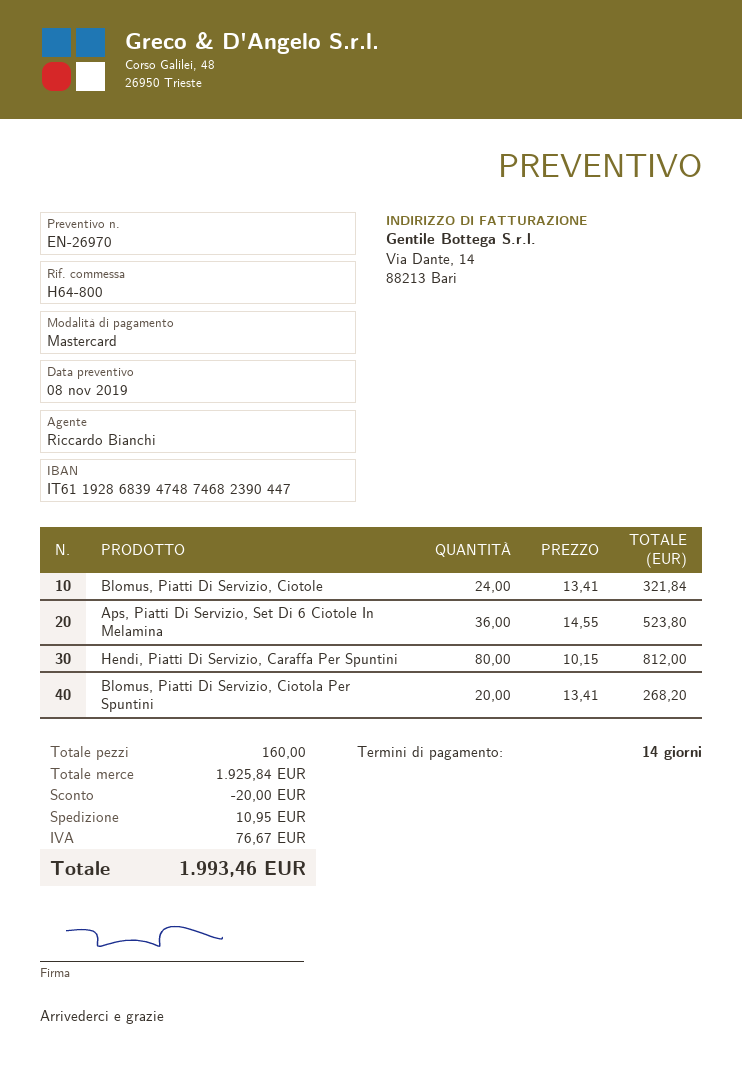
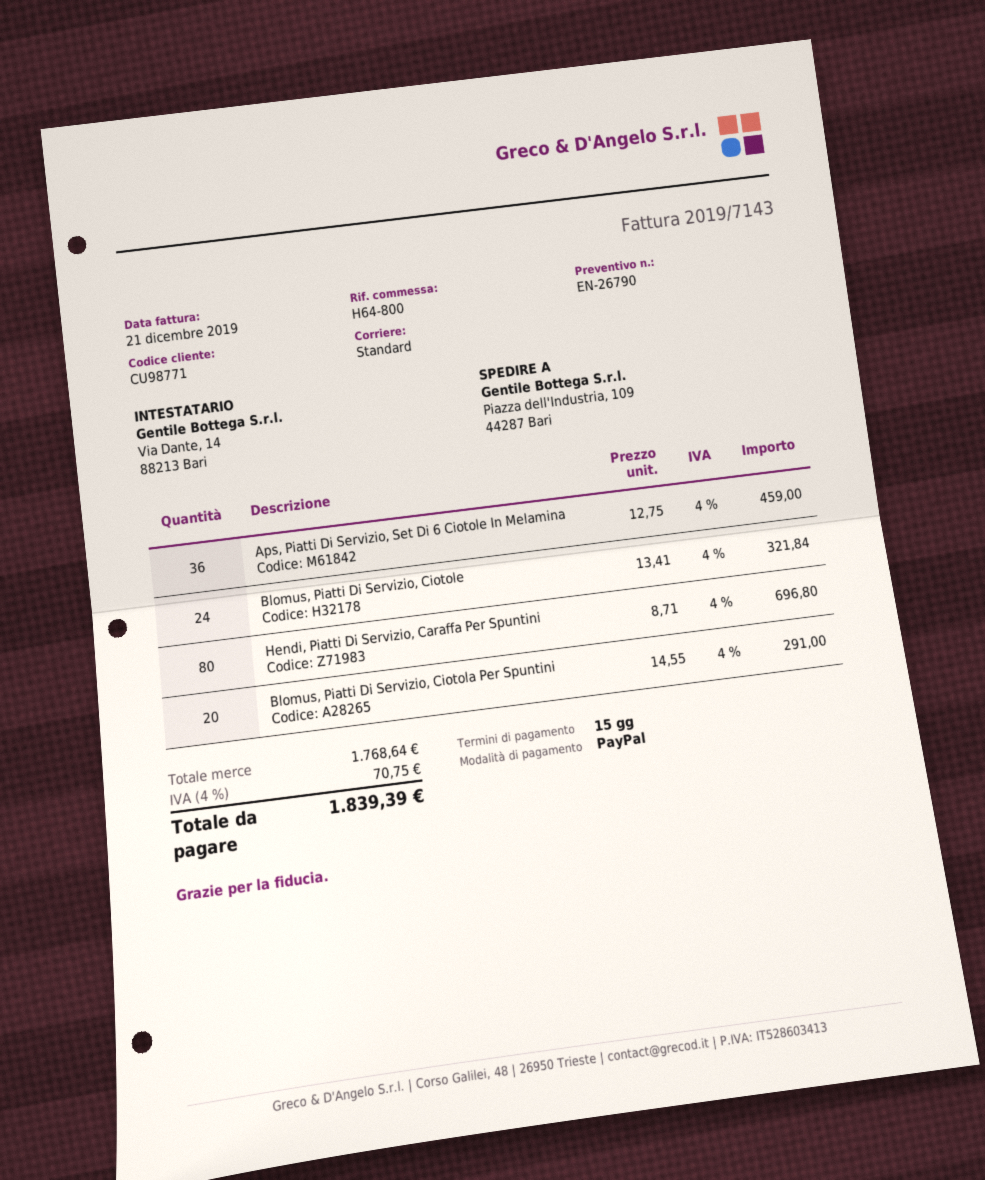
quote number: EN-26970 -> EN-26790
payment terms: 14 days -> 15 days
payment method: Mastercard -> PayPal
Aps, Piatti Di Servizio, Set Di 6 Ciotole In Melamina: 36 x 14.55 = 523.80 -> 36 x 12.75 = 459.00
Hendi, Piatti Di Servizio, Caraffa Per Spuntini: 80 x 10.15 = 812.00 -> 80 x 8.71 = 696.80
Blomus, Piatti Di Servizio, Ciotola Per Spuntini: 20 x 13.41 = 268.20 -> 20 x 14.55 = 291.00
subtotal: 1925.84 -> 1768.64
discount: 20.00 -> none
shipping: 10.95 -> none
tax: 76.67 -> 70.75
total: 1993.46 -> 1839.39

